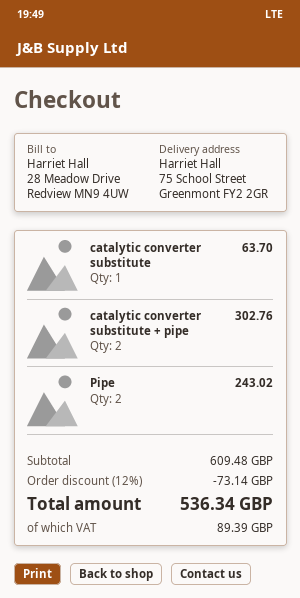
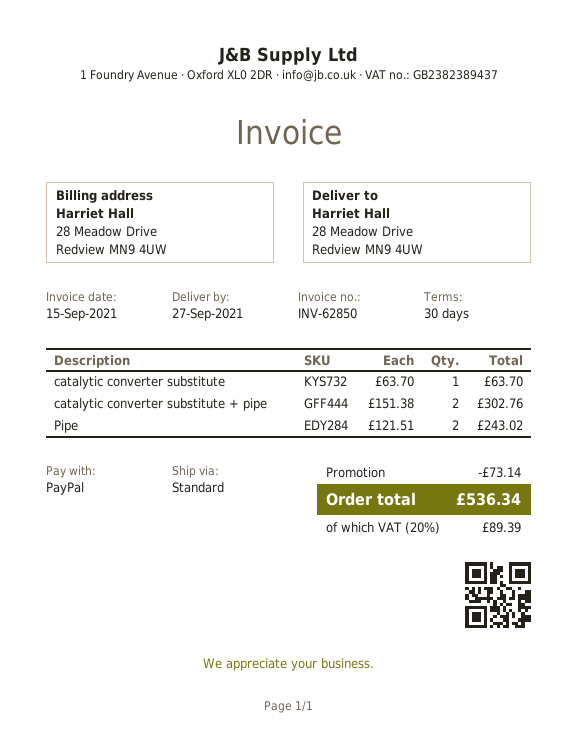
ship to: 75 School Street, Greenmont FY2 2GR -> 28 Meadow Drive, Redview MN9 4UW

